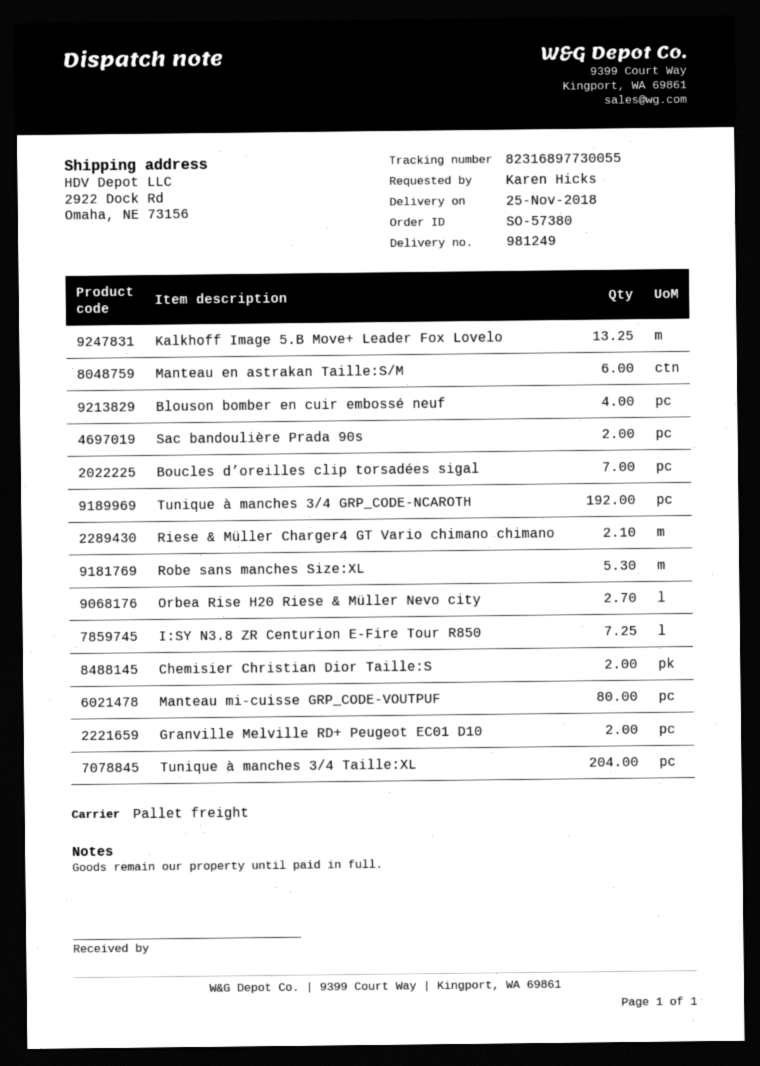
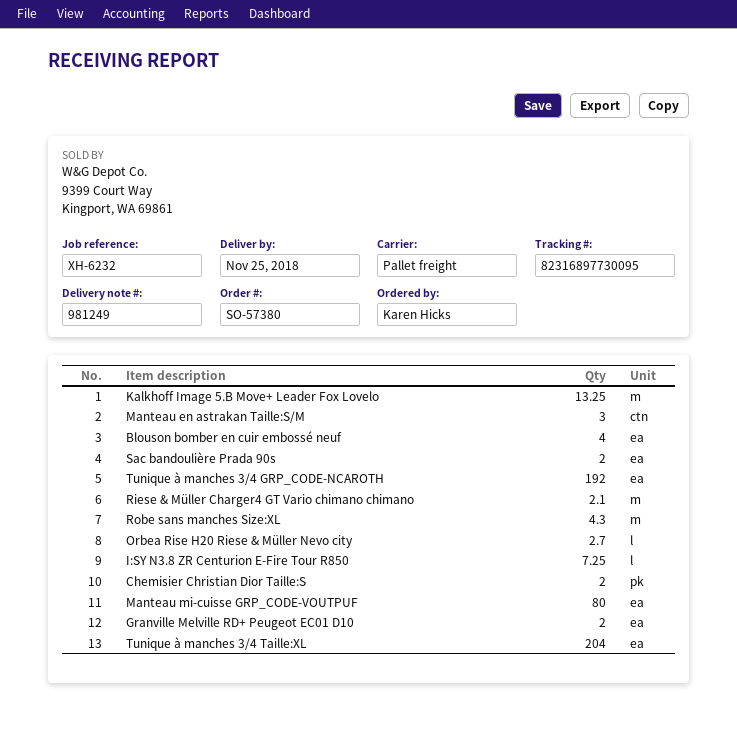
tracking number: 82316897730055 -> 82316897730095
Manteau en astrakan Taille:S/M: 6 -> 3
Boucles d’oreilles clip torsadées sigal: 7 -> none
Robe sans manches Size:XL: 5.3 -> 4.3

